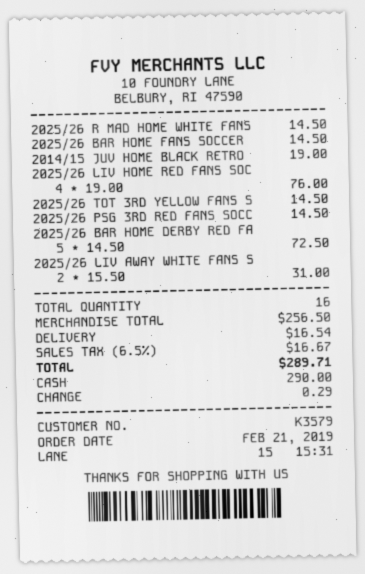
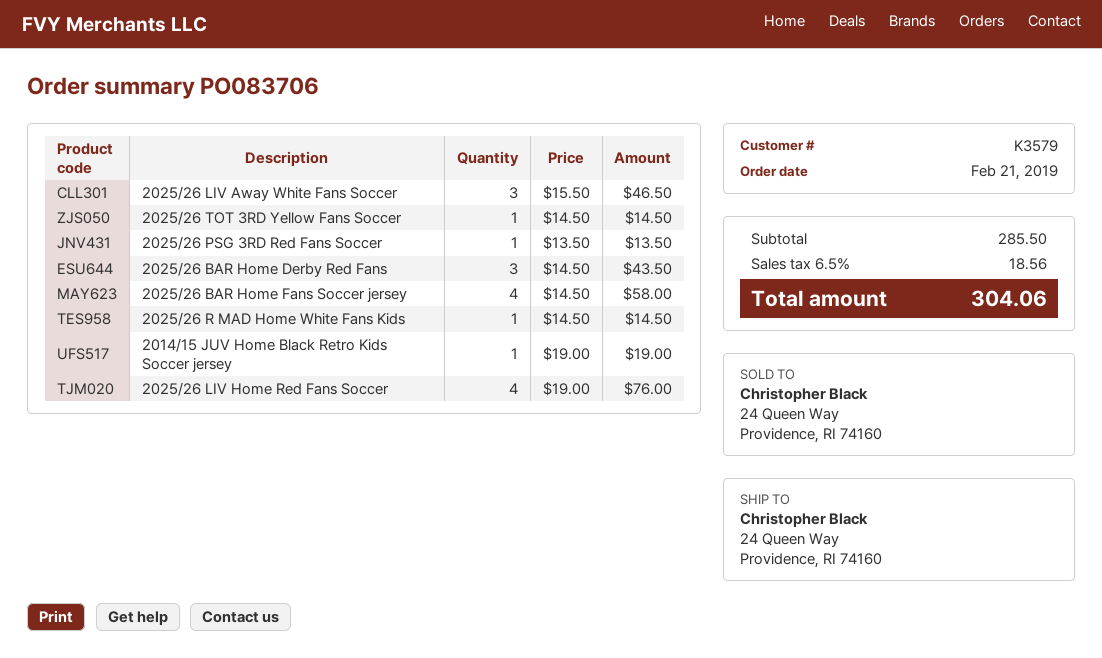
2025/26 BAR HOME FANS SOCCER: 1 x 14.50 = 14.50 -> 4 x 14.50 = 58.00
2025/26 PSG 3RD RED FANS SOCC: 1 x 14.50 = 14.50 -> 1 x 13.50 = 13.50
2025/26 BAR HOME DERBY RED FA: 5 x 14.50 = 72.50 -> 3 x 14.50 = 43.50
2025/26 LIV AWAY WHITE FANS S: 2 x 15.50 = 31.00 -> 3 x 15.50 = 46.50
subtotal: 256.50 -> 285.50
shipping: 16.54 -> none
tax: 6.5% = 16.67 -> 6.5% = 18.56
total: 289.71 -> 304.06

